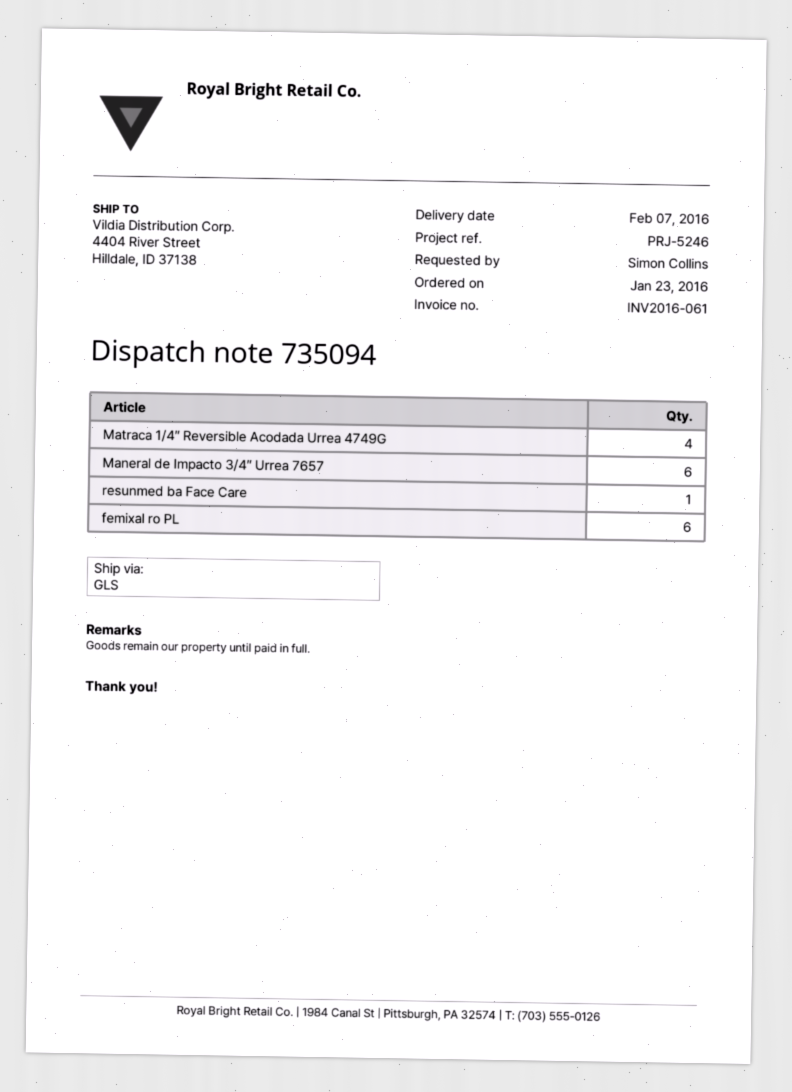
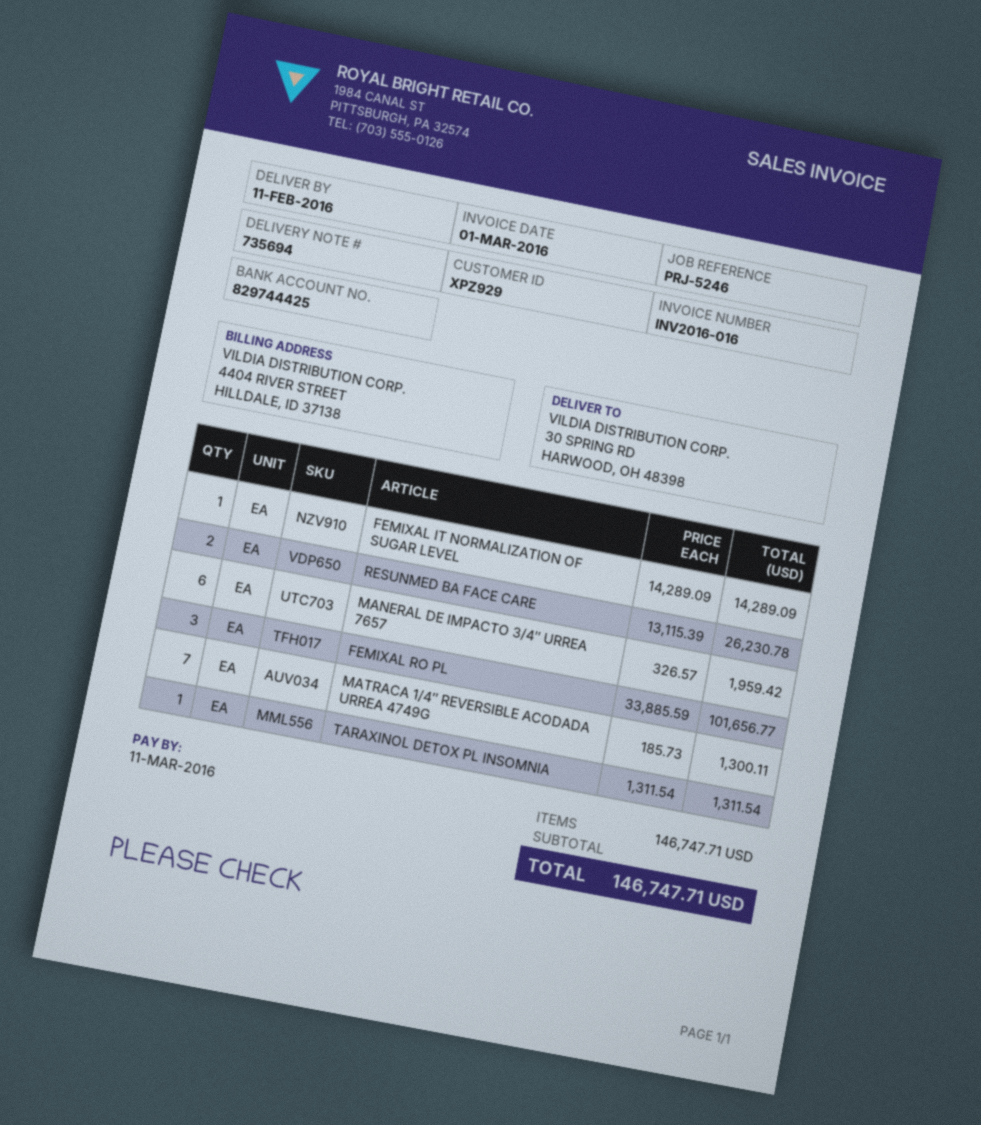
delivery note number: 735094 -> 735694
delivery date: 2016-02-07 -> 2016-02-11
invoice number: INV2016-061 -> INV2016-016
ship to: 4404 River Street, Hilldale, ID 37138 -> 30 SPRING RD, HARWOOD, OH 48398
Matraca 1/4″ Reversible Acodada Urrea 4749G: 4 -> 7
resunmed ba Face Care: 1 -> 2
femixal ro PL: 6 -> 3
FEMIXAL IT NORMALIZATION OF SUGAR LEVEL: none -> 1
TARAXINOL DETOX PL INSOMNIA: none -> 1

